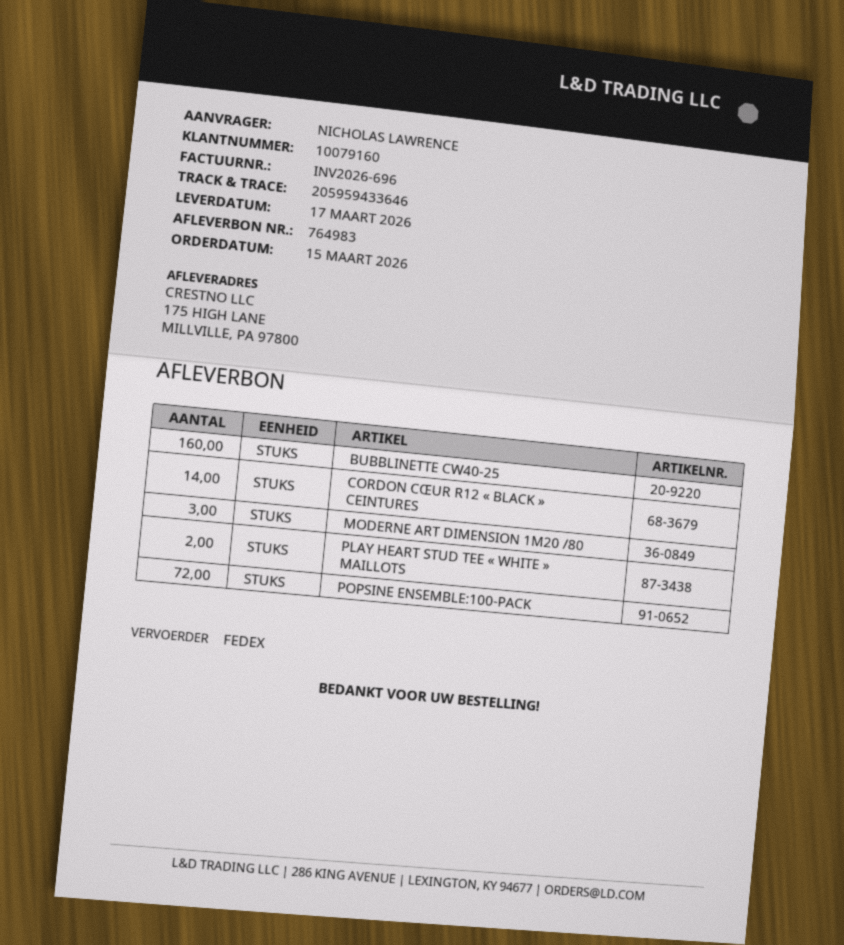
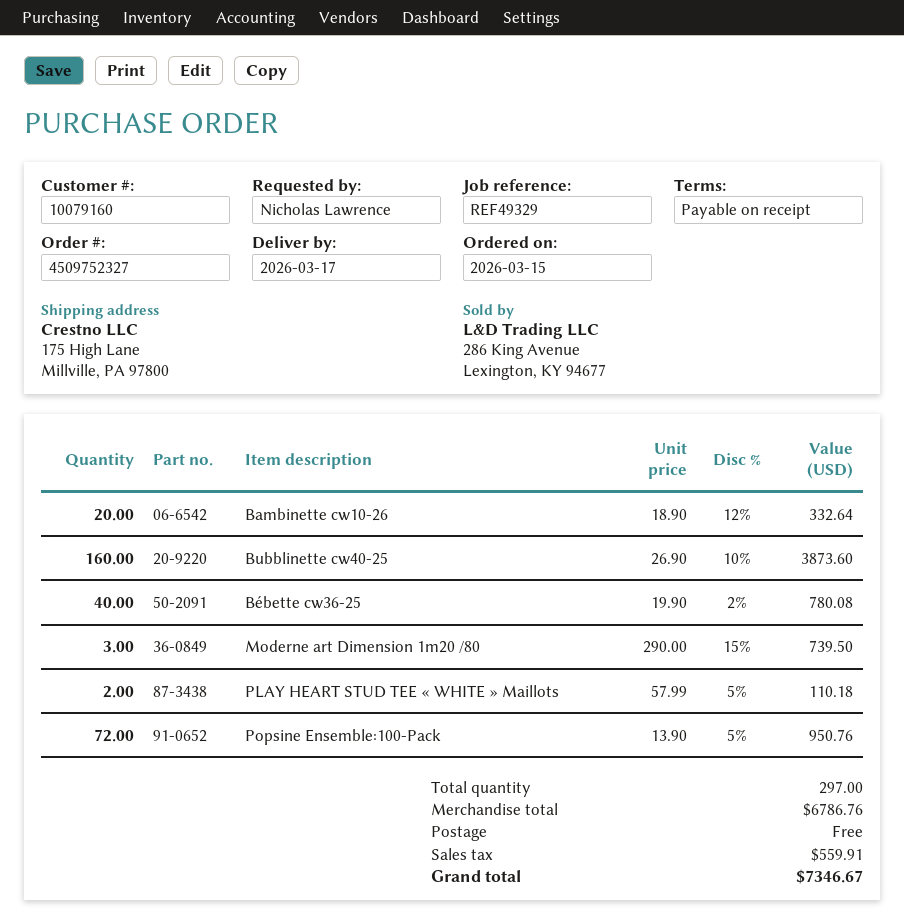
CORDON CŒUR R12 « BLACK » CEINTURES: 14 -> none
Bambinette cw10-26: none -> 20
Bébette cw36-25: none -> 40

